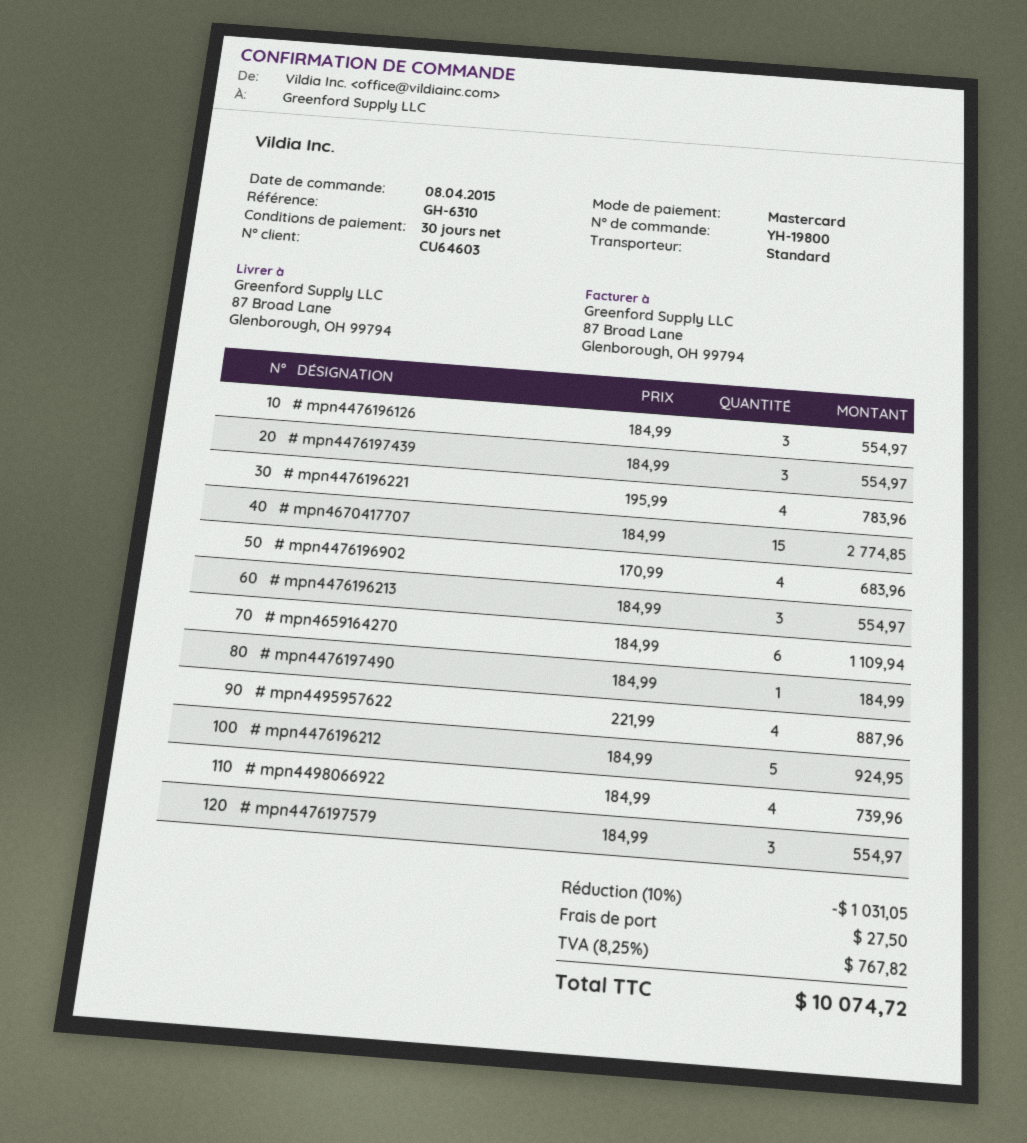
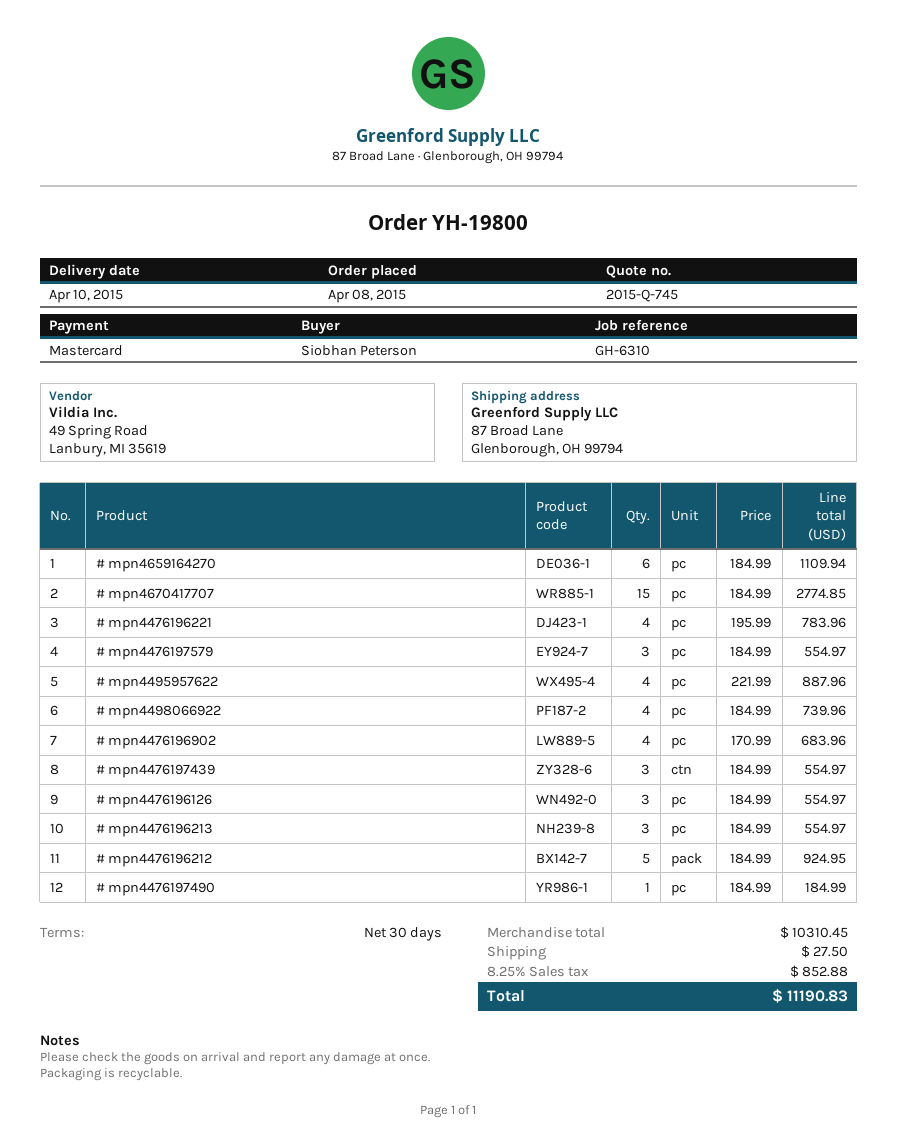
discount: 10% = 1031.05 -> none
tax: 8.25% = 767.82 -> 8.25% = 852.88
total: 10074.72 -> 11190.83

